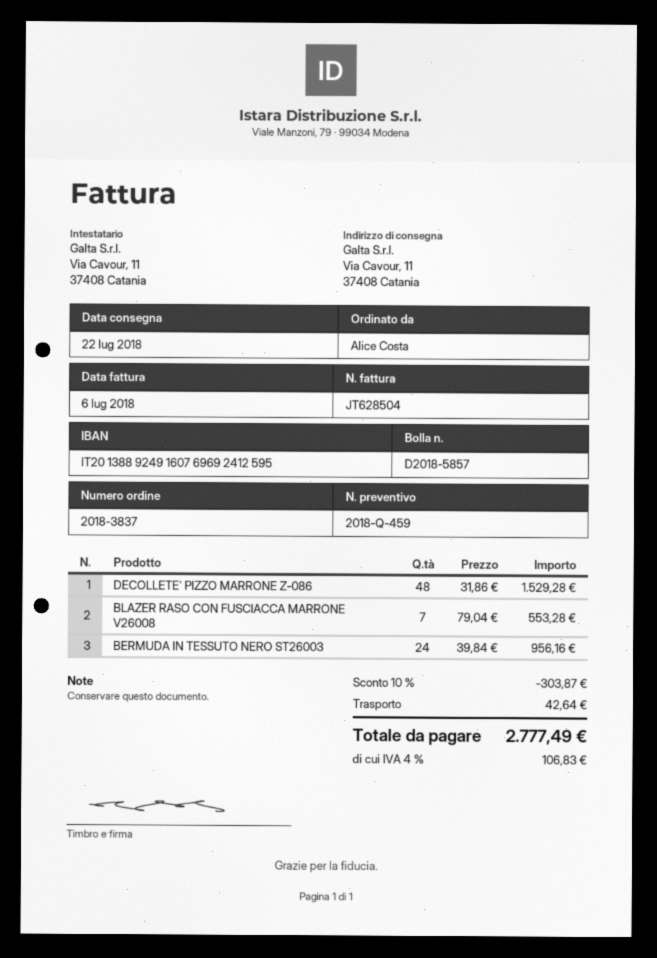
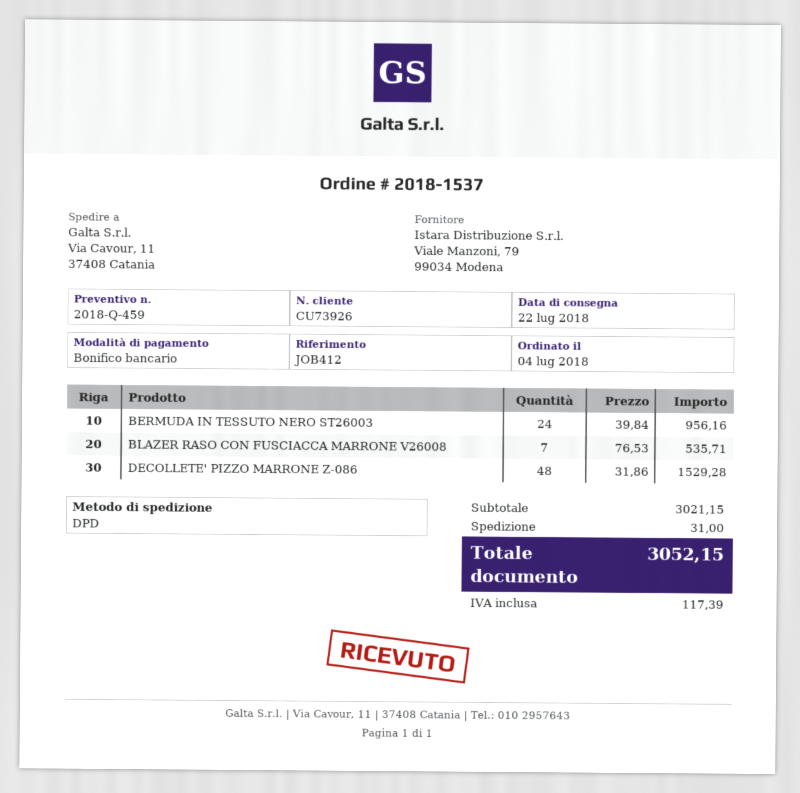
order number: 2018-3837 -> 2018-1537
BLAZER RASO CON FUSCIACCA MARRONE V26008: 7 x 79.04 = 553.28 -> 7 x 76.53 = 535.71
discount: 10% = 303.87 -> none
shipping: 42.64 -> 31.00
tax: 106.83 -> 117.39
total: 2777.49 -> 3052.15

